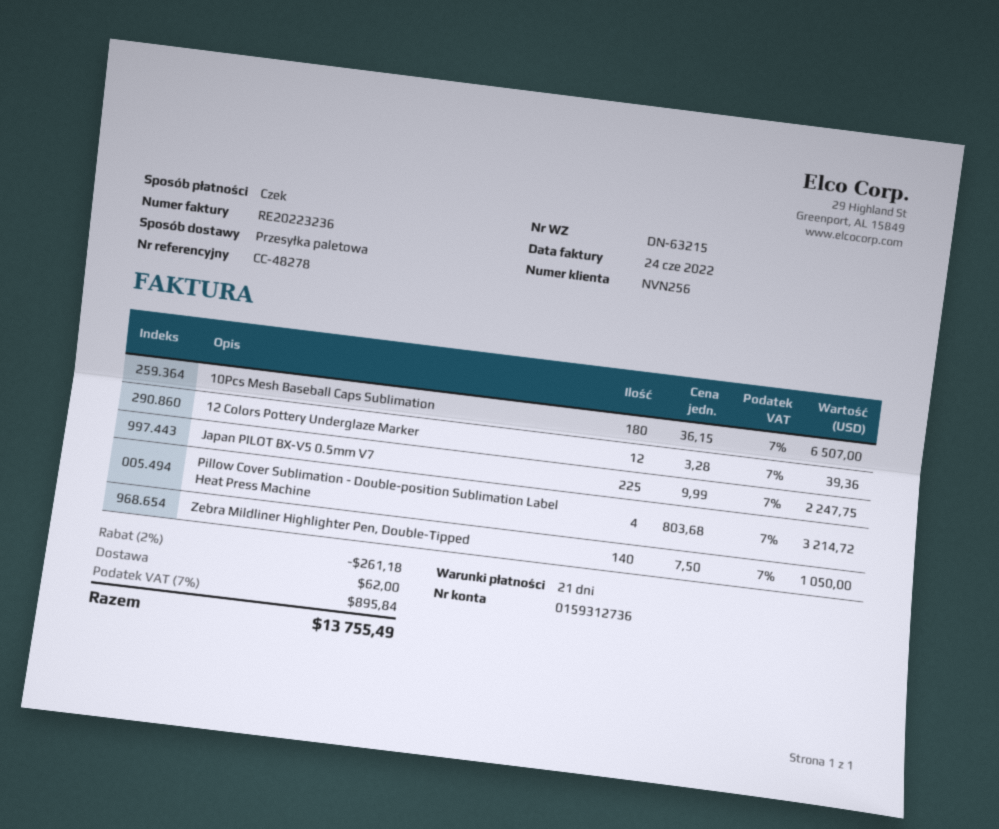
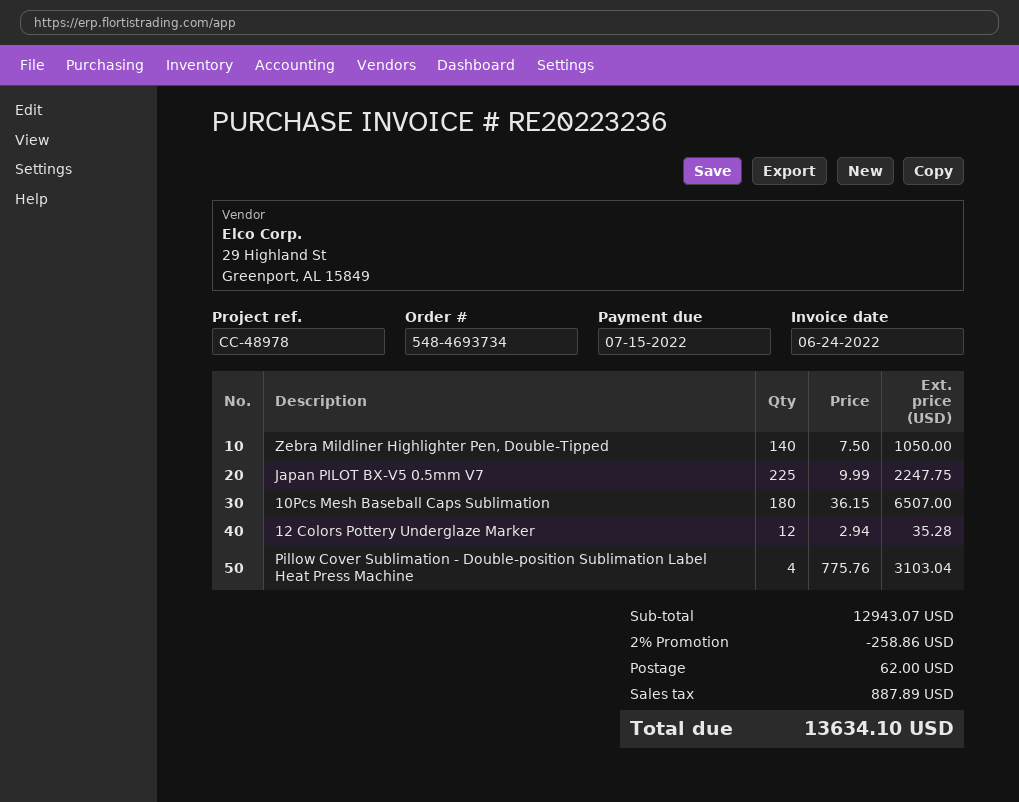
reference: CC-48278 -> CC-48978
12 Colors Pottery Underglaze Marker: 12 x 3.28 = 39.36 -> 12 x 2.94 = 35.28
Pillow Cover Sublimation - Double-position Sublimation Label Heat Press Machine: 4 x 803.68 = 3214.72 -> 4 x 775.76 = 3103.04
discount: 2% = 261.18 -> 2% = 258.86
tax: 895.84 -> 887.89
total: 13755.49 -> 13634.10

